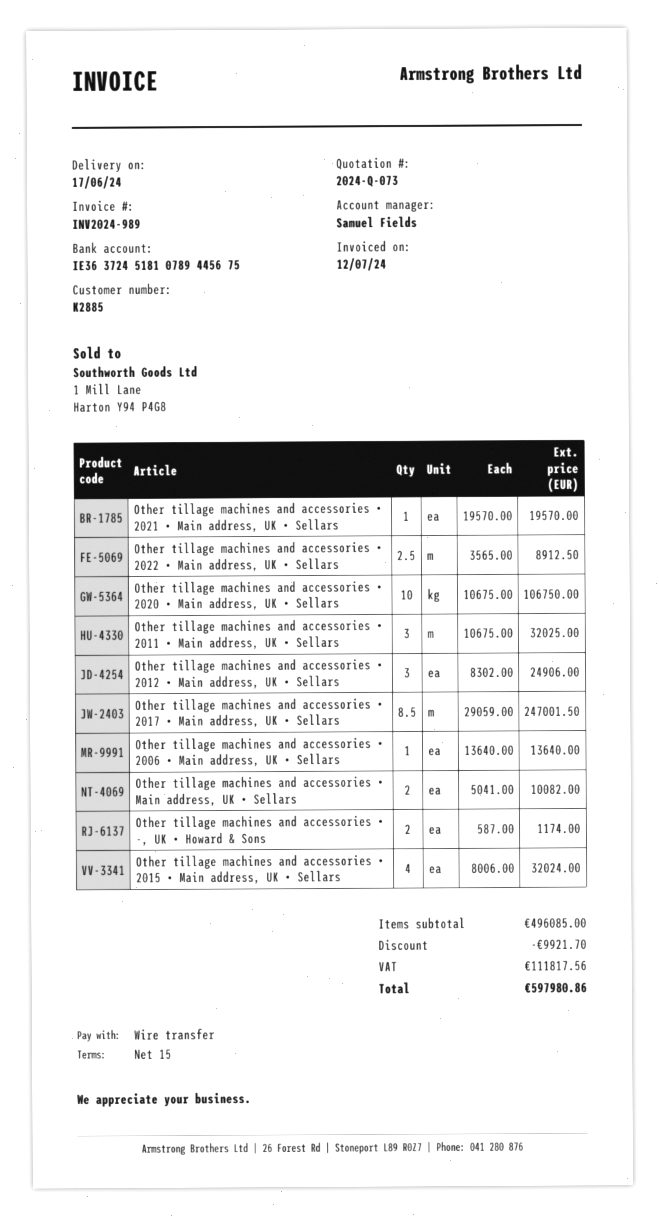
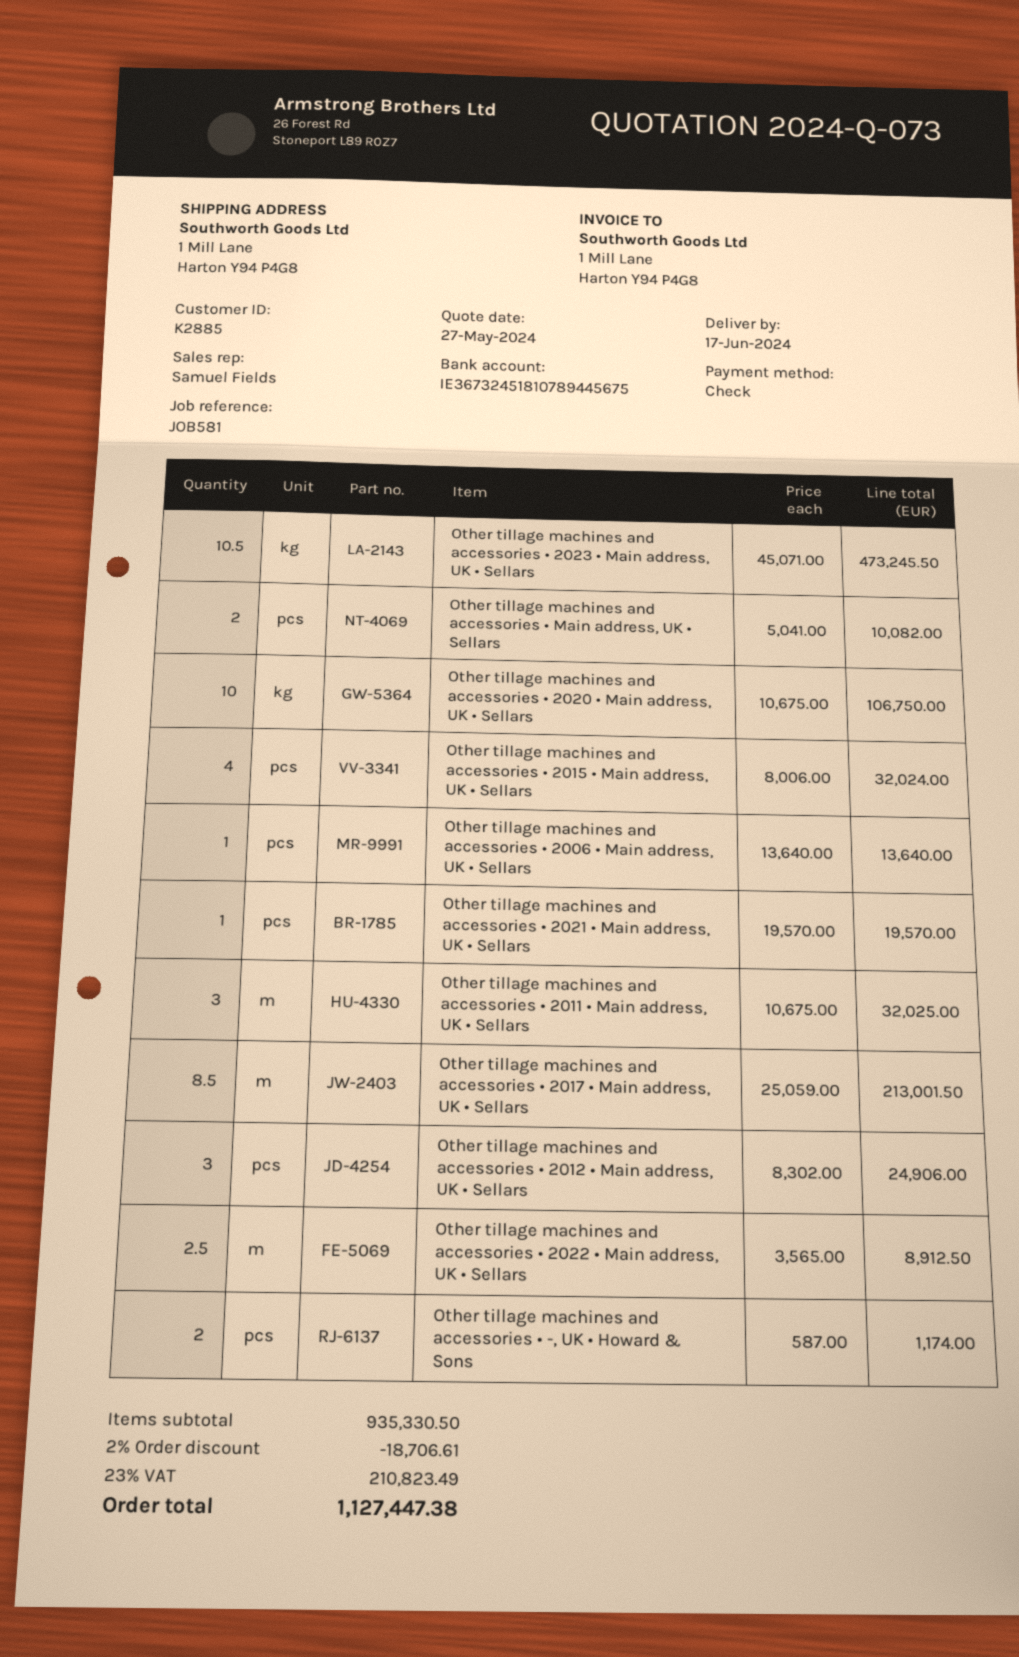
payment method: bank transfer -> cheque
bank account: IE36372451810789445675 -> IE36732451810789445675
Other tillage machines and accessories • 2017 • Main address, UK • Sellars: 8.5 x 29059.00 = 247001.50 -> 8.5 x 25059.00 = 213001.50
Other tillage machines and accessories • 2023 • Main address, UK • Sellars: none -> 10.5 x 45071.00 = 473245.50
subtotal: 496085.00 -> 935330.50
discount: 9921.70 -> 18706.61
tax: 111817.56 -> 210823.49
total: 597980.86 -> 1127447.38

